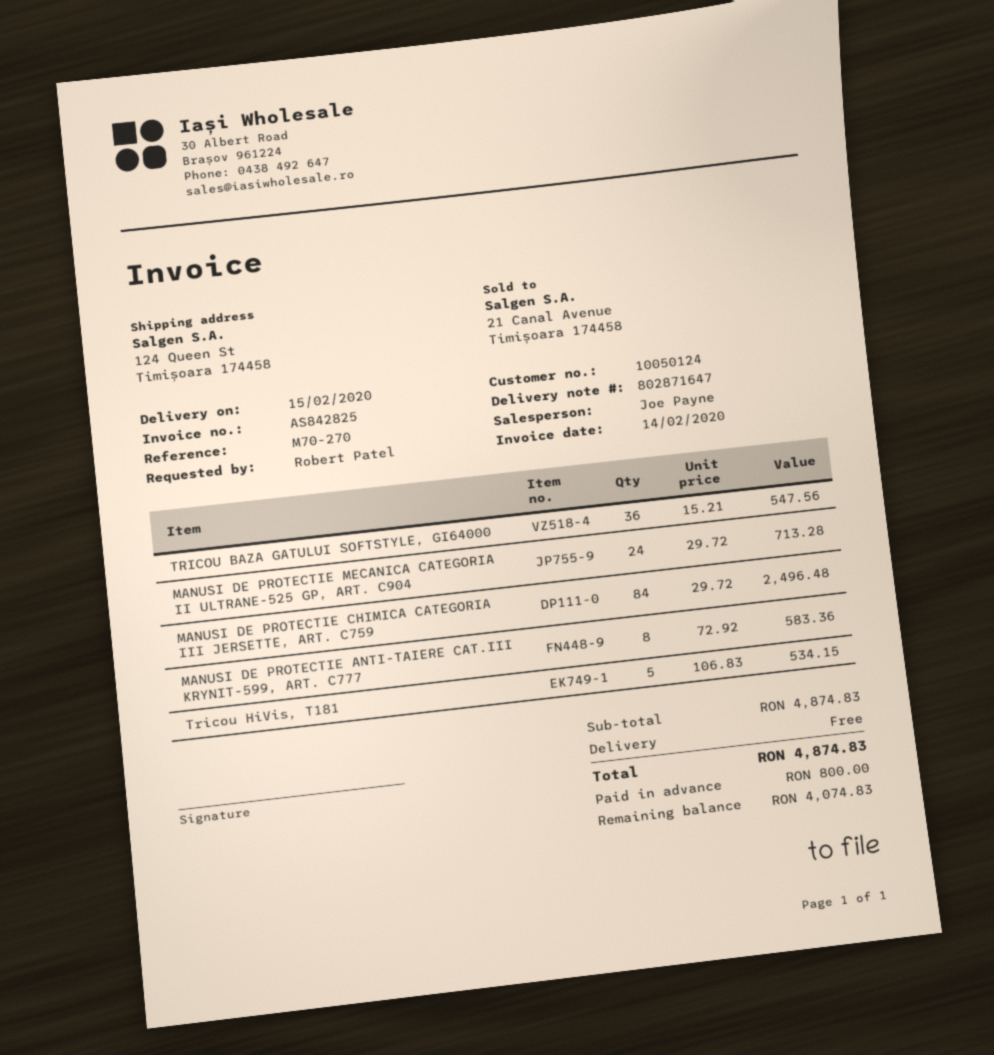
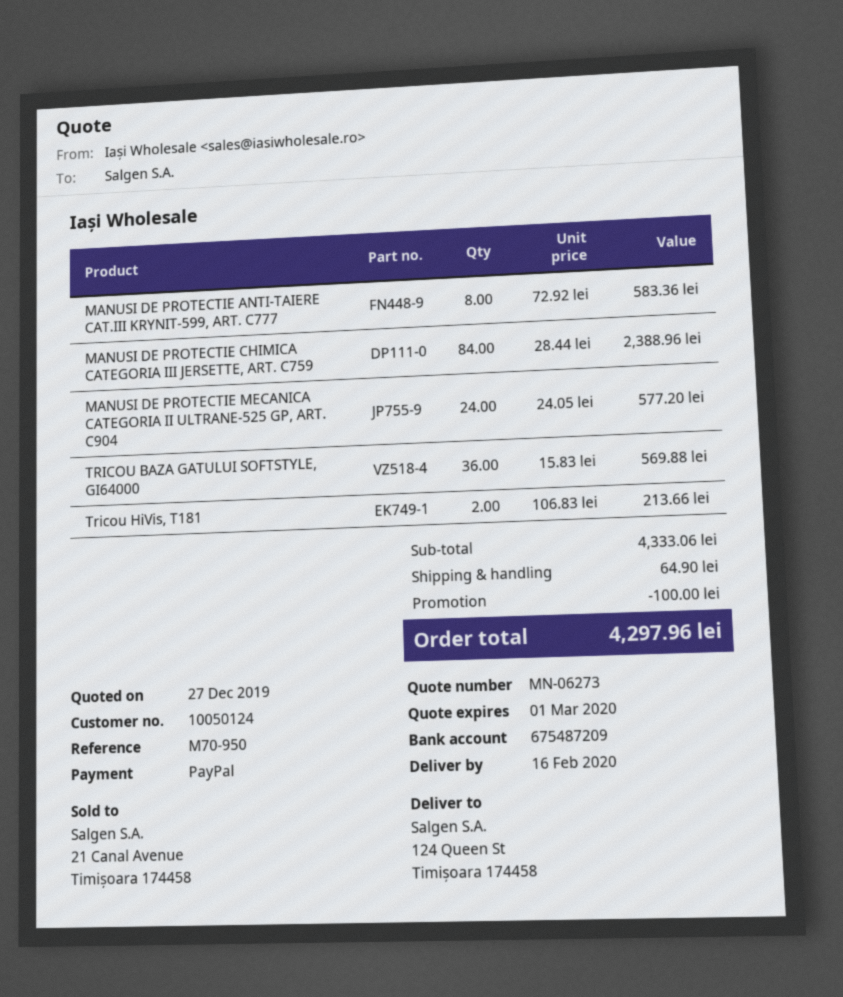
delivery date: 2020-02-15 -> 2020-02-16
reference: M70-270 -> M70-950
TRICOU BAZA GATULUI SOFTSTYLE, GI64000: 36 x 15.21 = 547.56 -> 36 x 15.83 = 569.88
MANUSI DE PROTECTIE MECANICA CATEGORIA II ULTRANE-525 GP, ART. C904: 24 x 29.72 = 713.28 -> 24 x 24.05 = 577.20
MANUSI DE PROTECTIE CHIMICA CATEGORIA III JERSETTE, ART. C759: 84 x 29.72 = 2496.48 -> 84 x 28.44 = 2388.96
Tricou HiVis, T181: 5 x 106.83 = 534.15 -> 2 x 106.83 = 213.66
subtotal: 4874.83 -> 4333.06
discount: none -> 100.00
shipping: 0.00 -> 64.90
total: 4874.83 -> 4297.96

